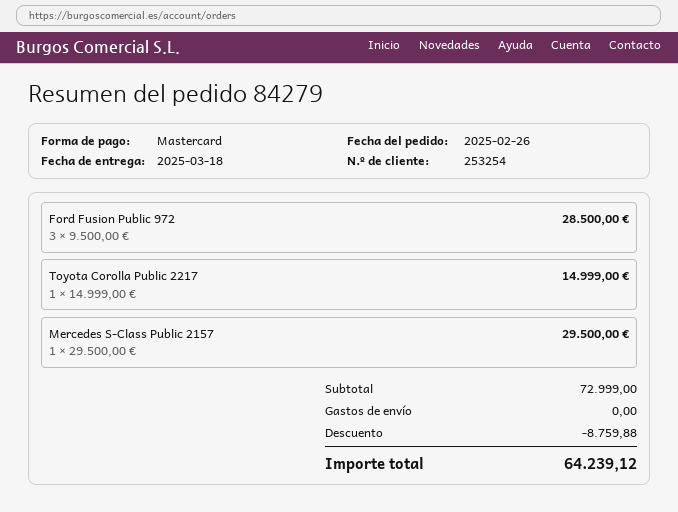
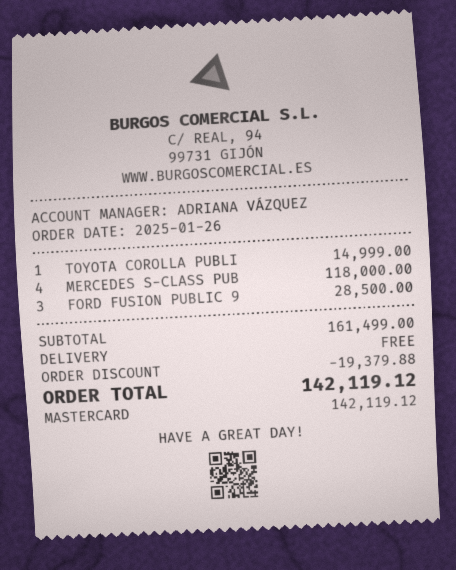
order date: 2025-02-26 -> 2025-01-26
Mercedes S-Class Public 2157: 1 for 29500.00 -> 4 for 118000.00
subtotal: 72999.00 -> 161499.00
discount: 8759.88 -> 19379.88
total: 64239.12 -> 142119.12

